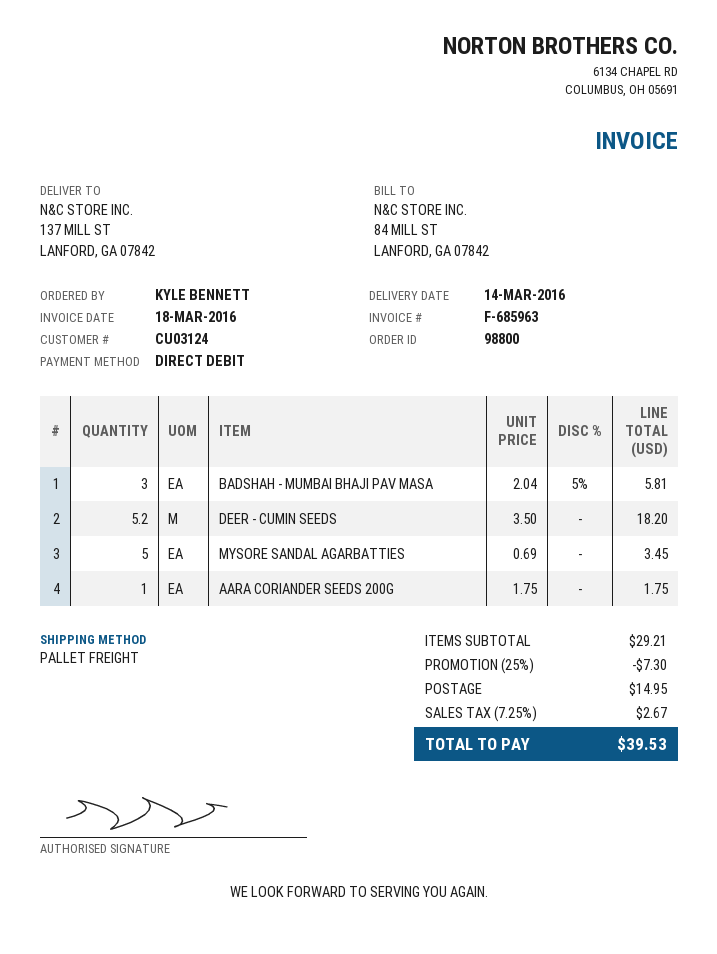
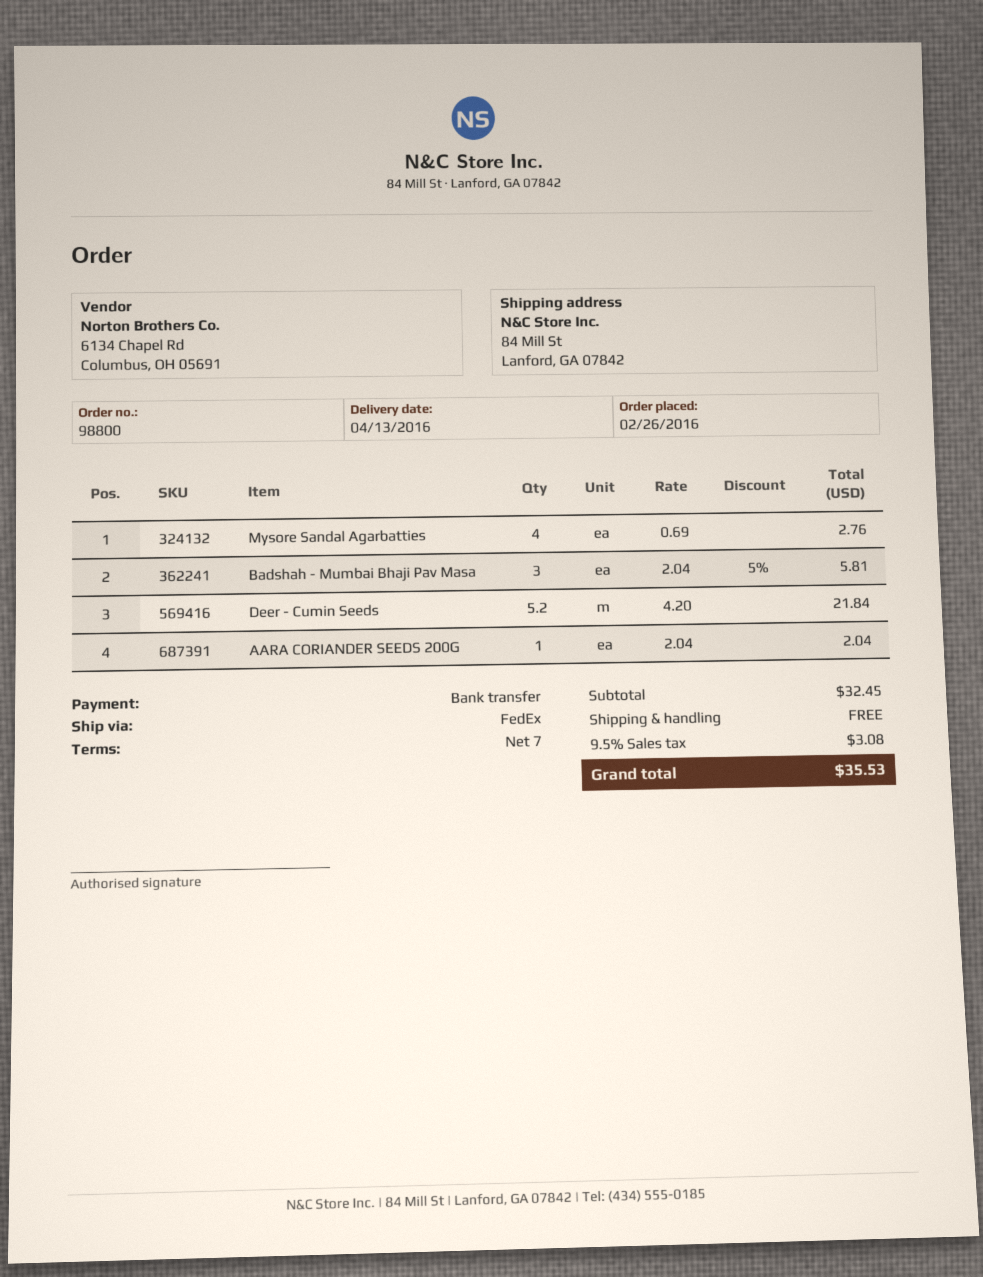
delivery date: 2016-03-14 -> 2016-04-13
payment method: direct debit -> bank transfer
shipping method: pallet freight -> FedEx
ship to: 137 MILL ST, LANFORD, GA 07842 -> 84 Mill St, Lanford, GA 07842
DEER - CUMIN SEEDS: 5.2 x 3.50 = 18.20 -> 5.2 x 4.20 = 21.84
MYSORE SANDAL AGARBATTIES: 5 x 0.69 = 3.45 -> 4 x 0.69 = 2.76
AARA CORIANDER SEEDS 200G: 1 x 1.75 = 1.75 -> 1 x 2.04 = 2.04
subtotal: 29.21 -> 32.45
discount: 25% = 7.30 -> none
shipping: 14.95 -> 0.00
tax: 7.25% = 2.67 -> 9.5% = 3.08
total: 39.53 -> 35.53

